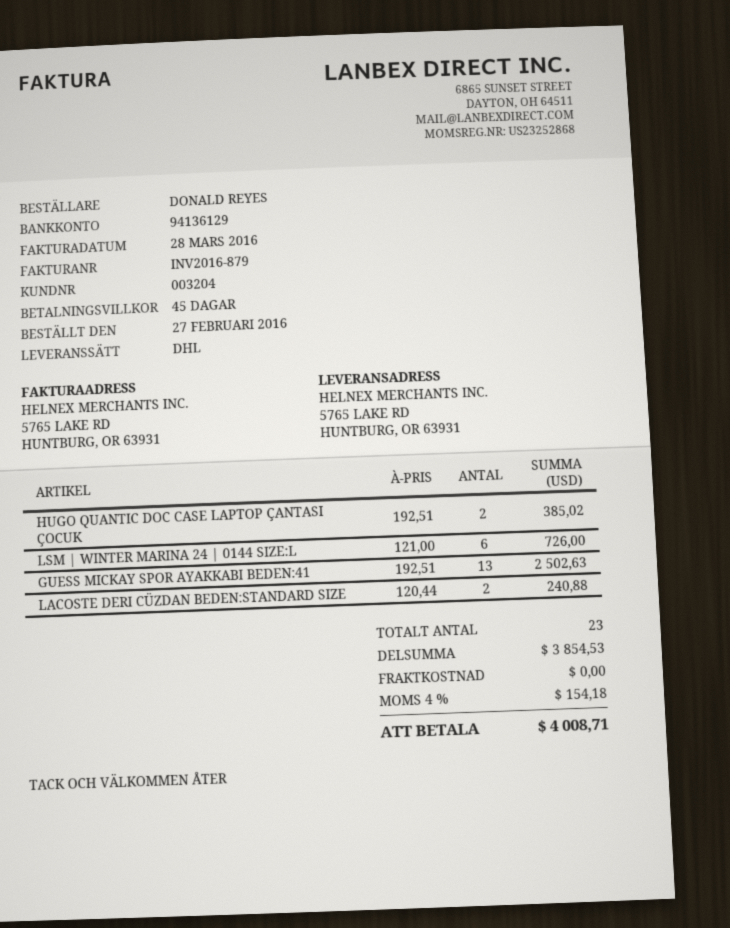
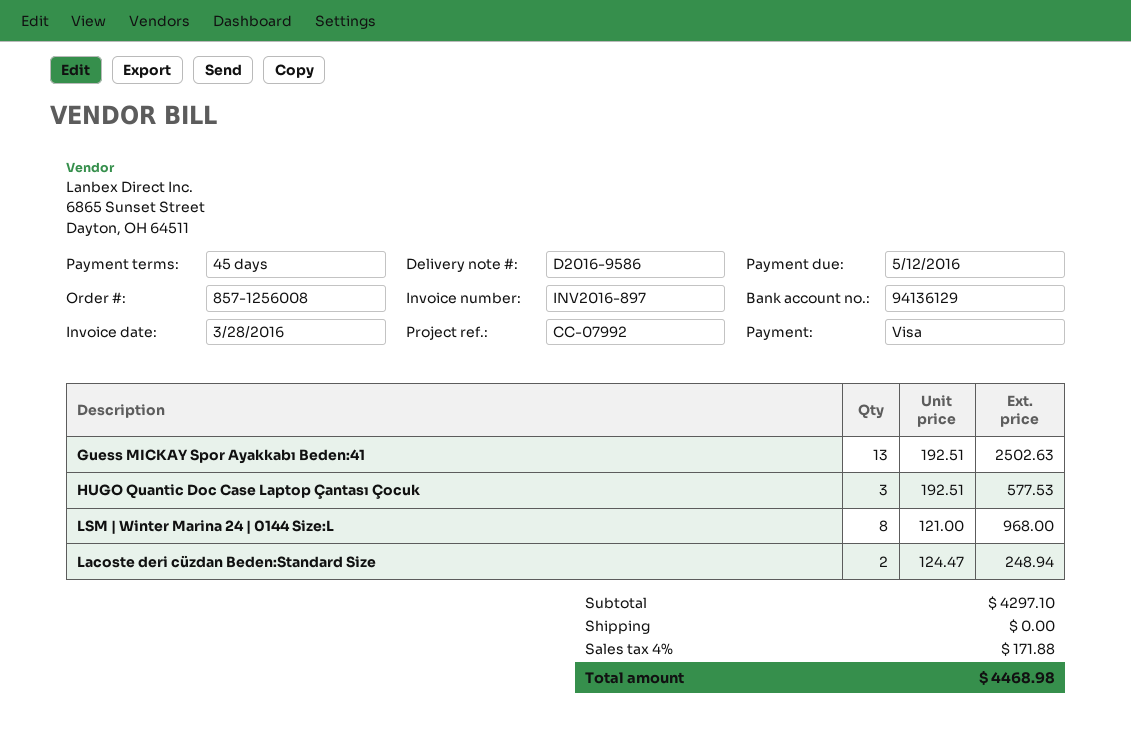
invoice number: INV2016-879 -> INV2016-897
HUGO QUANTIC DOC CASE LAPTOP ÇANTASI ÇOCUK: 2 x 192.51 = 385.02 -> 3 x 192.51 = 577.53
LSM | WINTER MARINA 24 | 0144 SIZE:L: 6 x 121.00 = 726.00 -> 8 x 121.00 = 968.00
LACOSTE DERI CÜZDAN BEDEN:STANDARD SIZE: 2 x 120.44 = 240.88 -> 2 x 124.47 = 248.94
subtotal: 3854.53 -> 4297.10
tax: 4% = 154.18 -> 4% = 171.88
total: 4008.71 -> 4468.98

